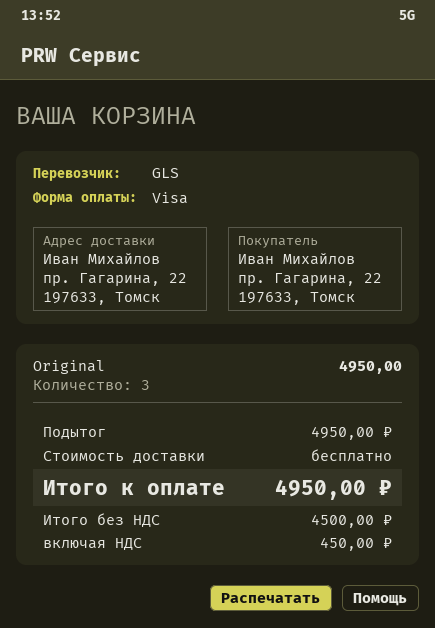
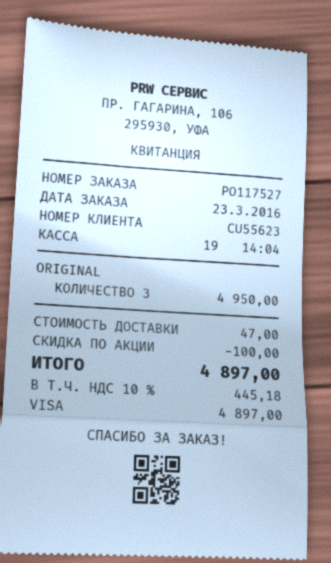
discount: none -> 100.00
shipping: 0.00 -> 47.00
tax: 450.00 -> 445.18
total: 4950.00 -> 4897.00

